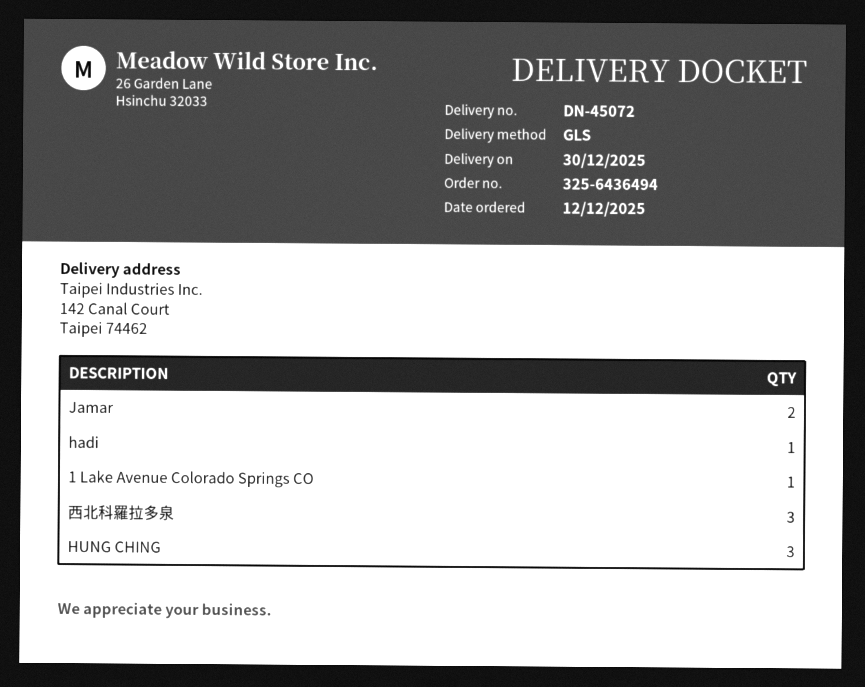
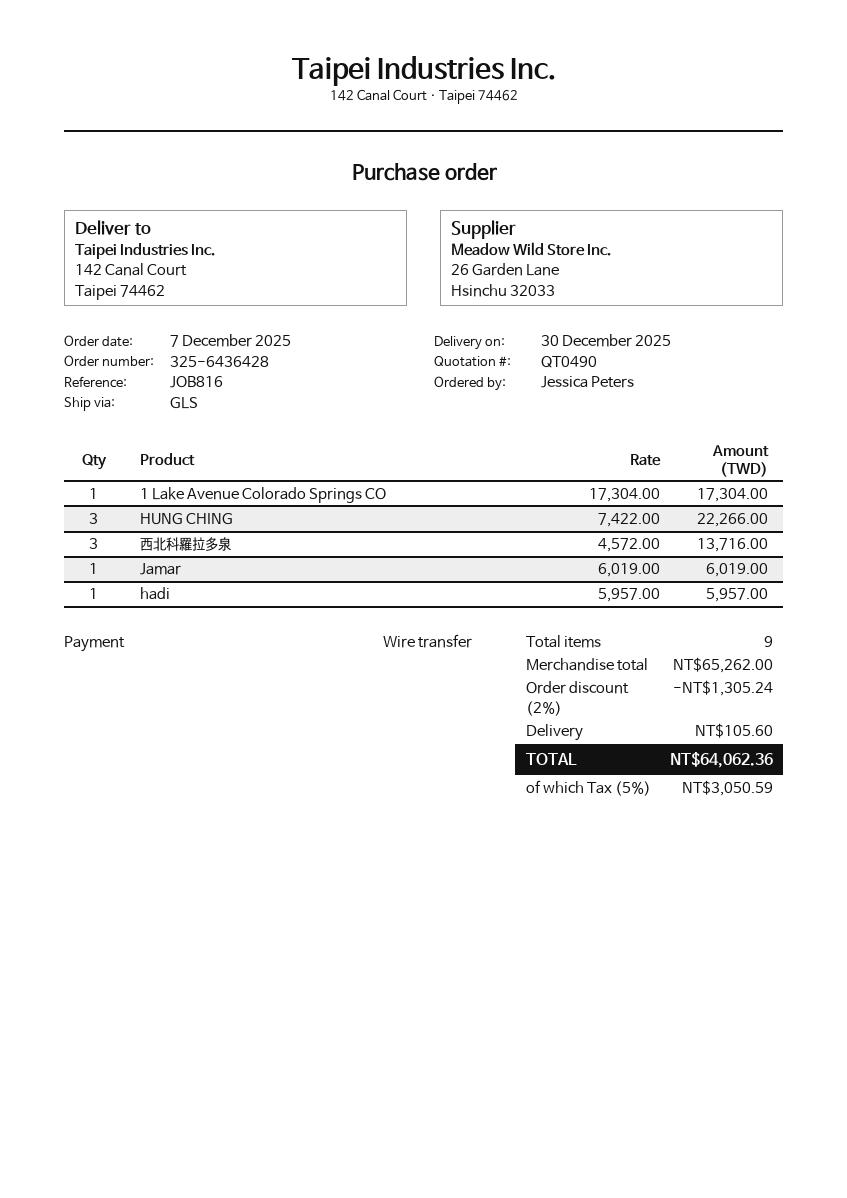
order number: 325-6436494 -> 325-6436428
order date: 2025-12-12 -> 2025-12-07
Jamar: 2 -> 1

